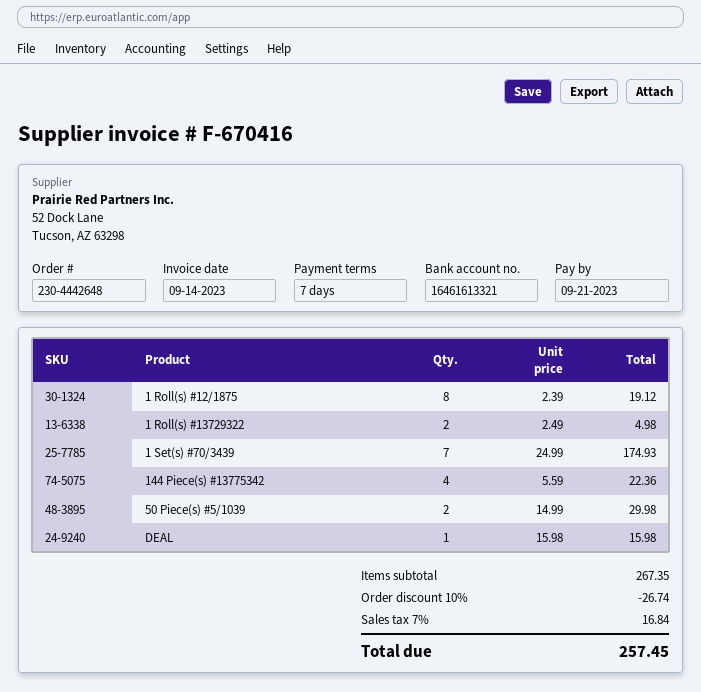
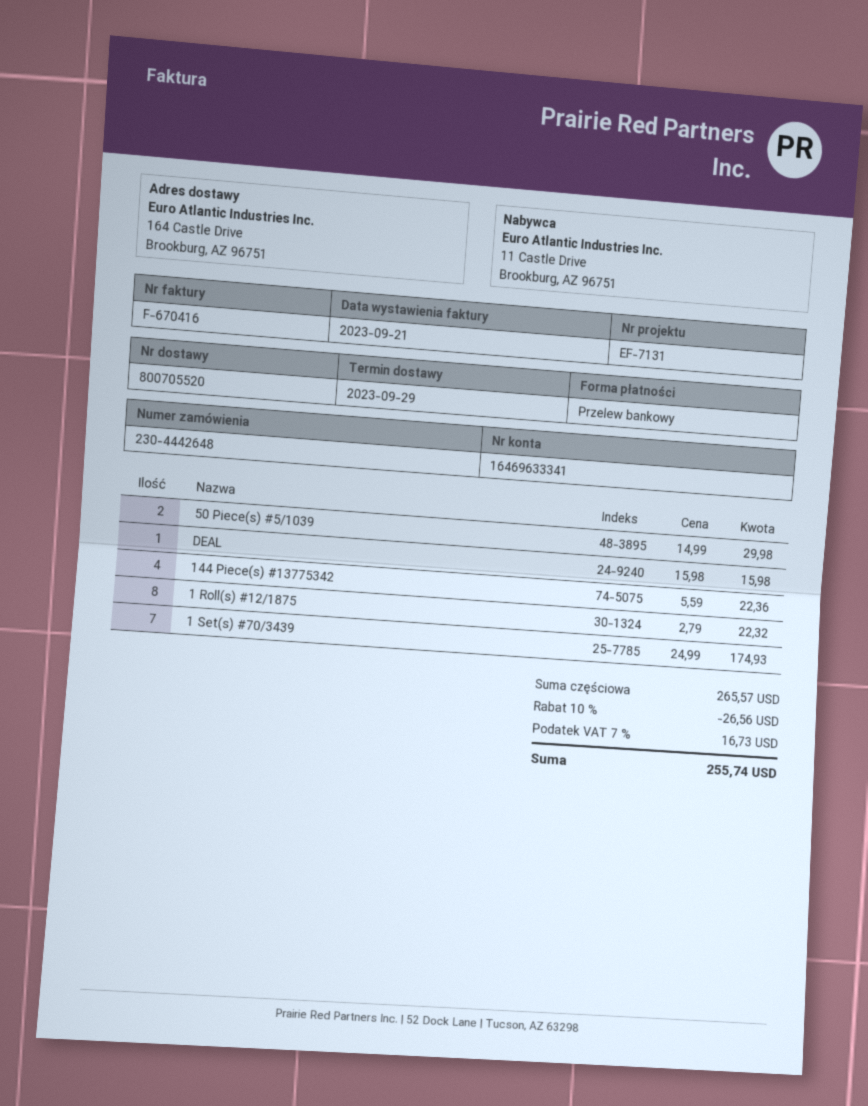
invoice date: 2023-09-14 -> 2023-09-21
bank account: 16461613321 -> 16469633341
1 Roll(s) #12/1875: 8 x 2.39 = 19.12 -> 8 x 2.79 = 22.32
1 Roll(s) #13729322: 2 x 2.49 = 4.98 -> none
subtotal: 267.35 -> 265.57
discount: 10% = 26.74 -> 10% = 26.56
tax: 7% = 16.84 -> 7% = 16.73
total: 257.45 -> 255.74

